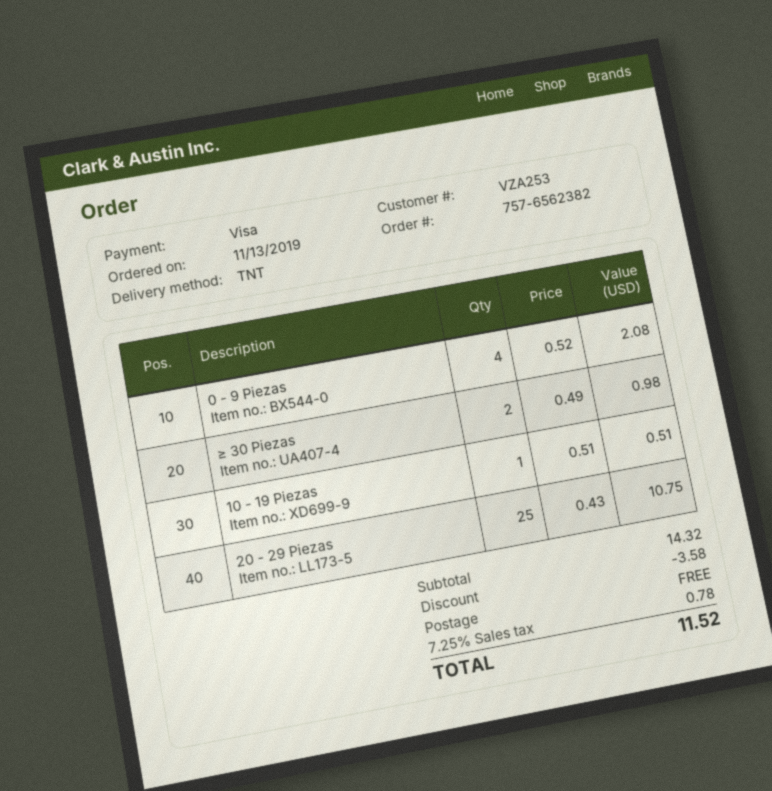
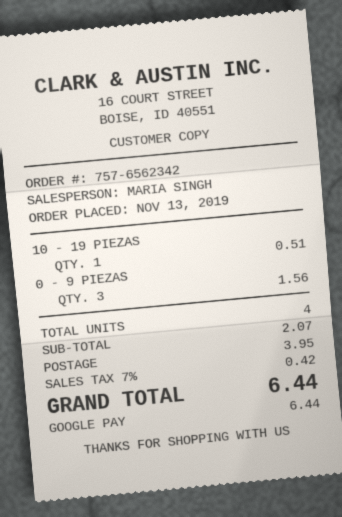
order number: 757-6562382 -> 757-6562342
payment method: Visa -> Google Pay
0 - 9 Piezas: 4 for 2.08 -> 3 for 1.56
≥ 30 Piezas: 2 for 0.98 -> none
20 - 29 Piezas: 25 for 10.75 -> none
subtotal: 14.32 -> 2.07
discount: 3.58 -> none
shipping: 0.00 -> 3.95
tax: 7.25% = 0.78 -> 7% = 0.42
total: 11.52 -> 6.44

